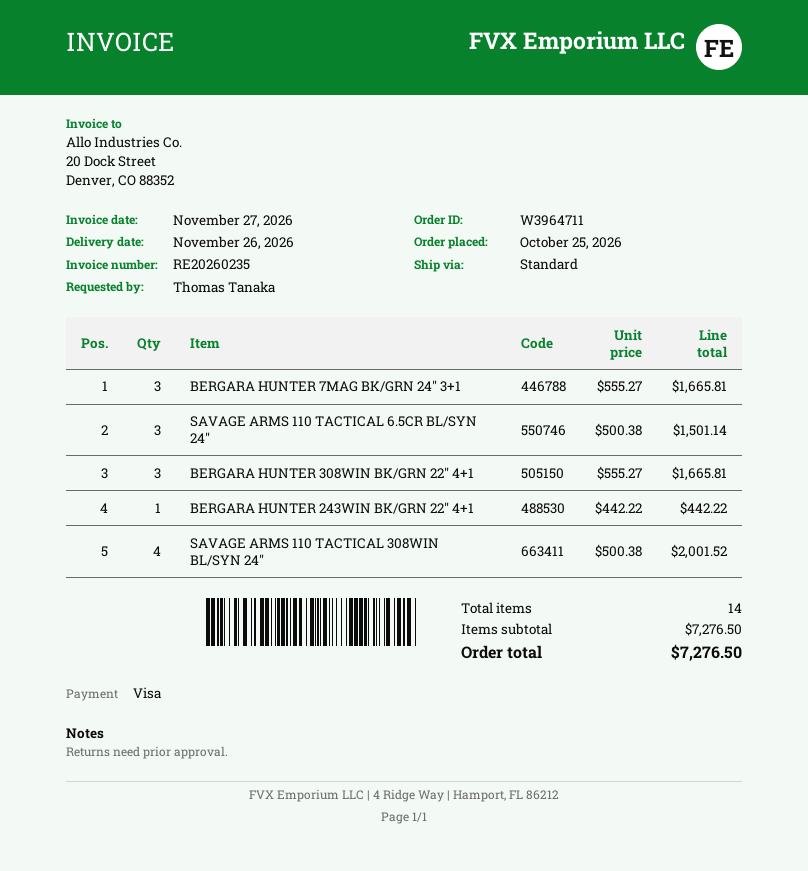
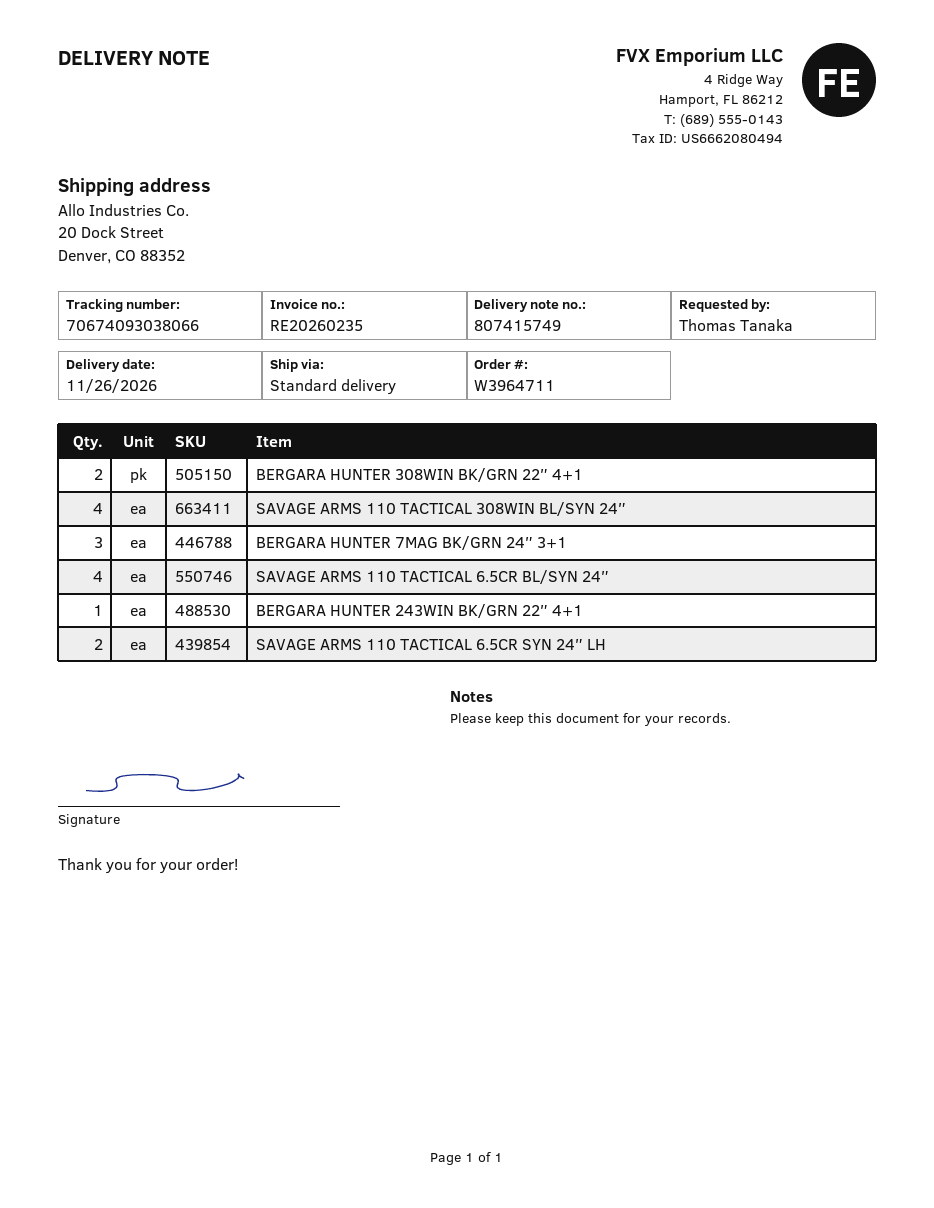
SAVAGE ARMS 110 TACTICAL 6.5CR BL/SYN 24″: 3 -> 4
BERGARA HUNTER 308WIN BK/GRN 22″ 4+1: 3 -> 2
SAVAGE ARMS 110 TACTICAL 6.5CR SYN 24″ LH: none -> 2

